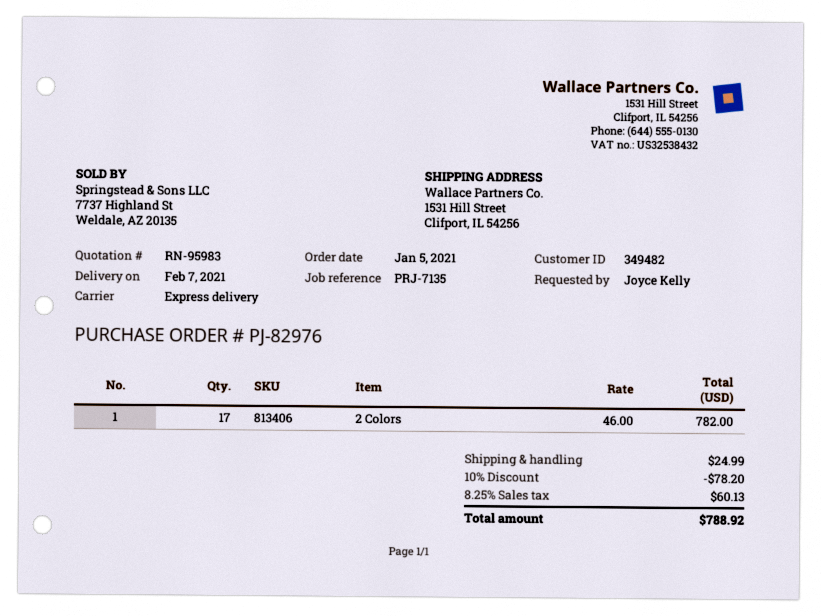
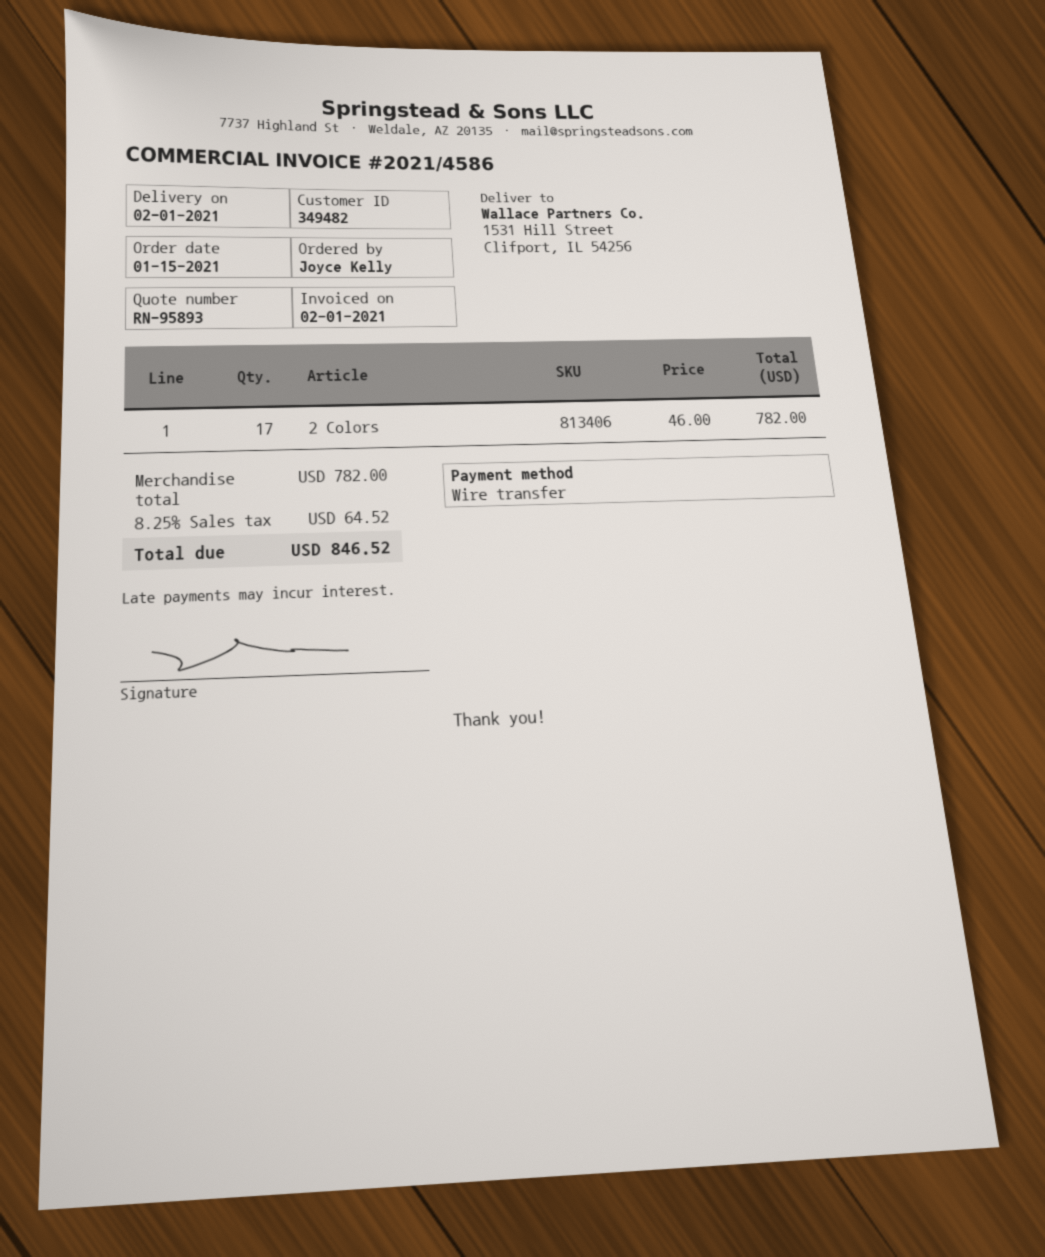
quote number: RN-95983 -> RN-95893
order date: 2021-01-05 -> 2021-01-15
delivery date: 2021-02-07 -> 2021-02-01
discount: 10% = 78.20 -> none
shipping: 24.99 -> none
tax: 8.25% = 60.13 -> 8.25% = 64.52
total: 788.92 -> 846.52

